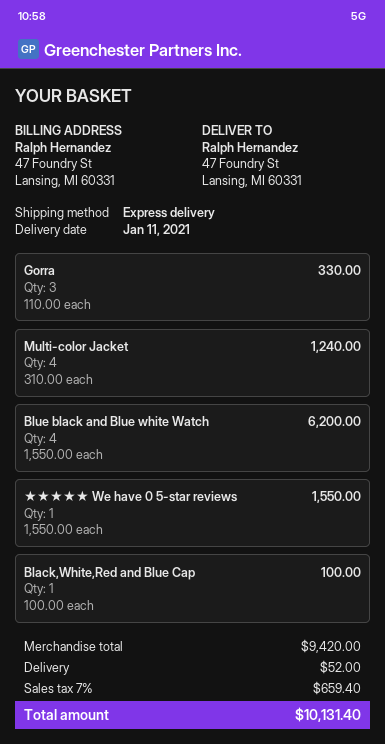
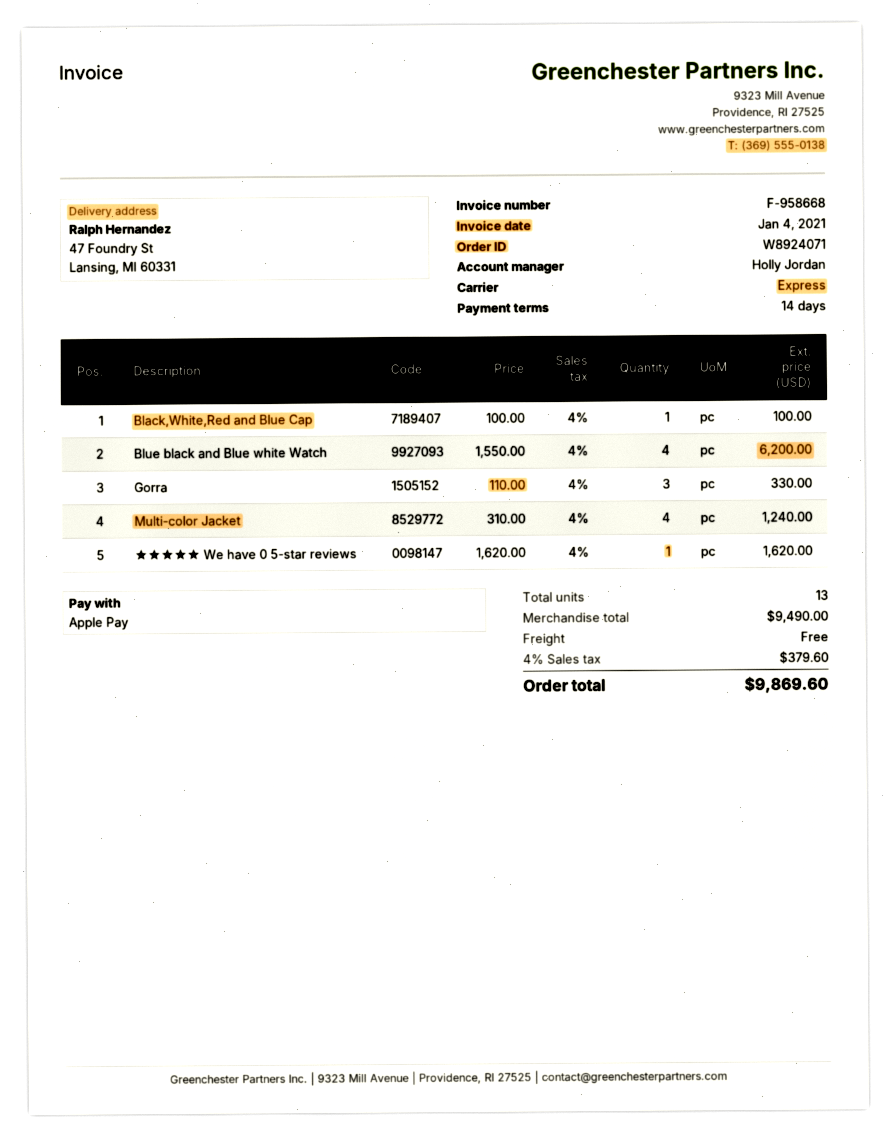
★★★★★ We have 0 5-star reviews: 1 x 1550.00 = 1550.00 -> 1 x 1620.00 = 1620.00
subtotal: 9420.00 -> 9490.00
shipping: 52.00 -> 0.00
tax: 7% = 659.40 -> 4% = 379.60
total: 10131.40 -> 9869.60

